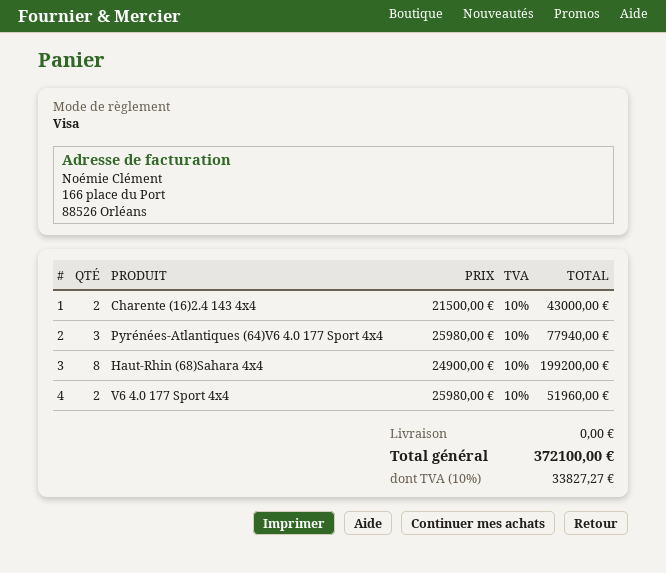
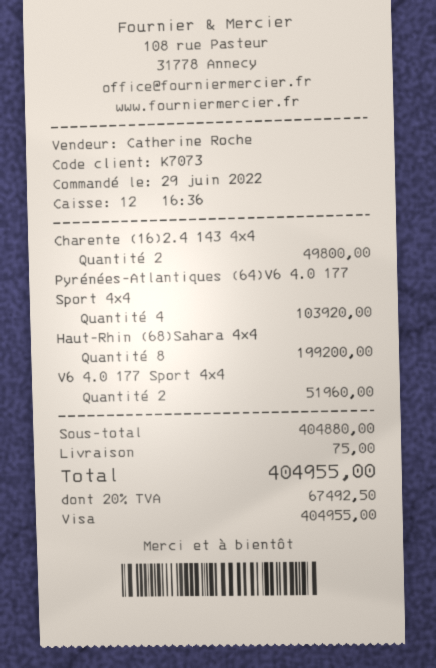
Charente (16)2.4 143 4x4: 2 for 43000.00 -> 2 for 49800.00
Pyrénées-Atlantiques (64)V6 4.0 177 Sport 4x4: 3 for 77940.00 -> 4 for 103920.00
shipping: 0.00 -> 75.00
tax: 10% = 33827.27 -> 20% = 67492.50
total: 372100.00 -> 404955.00

